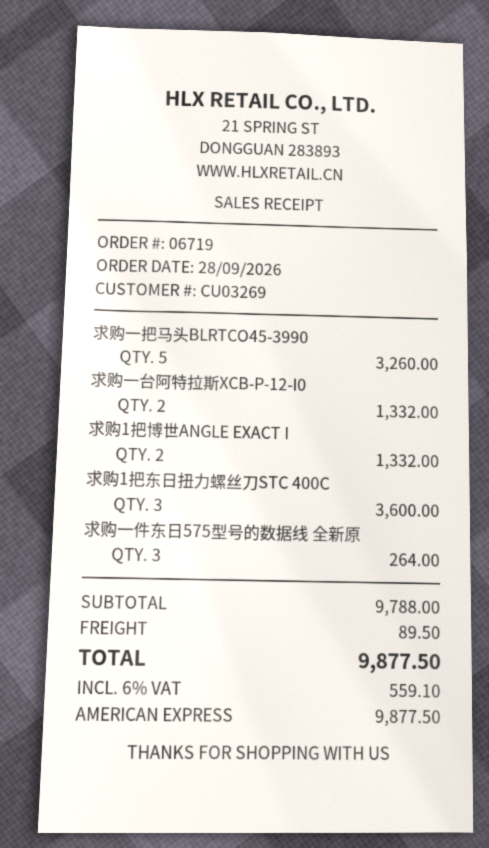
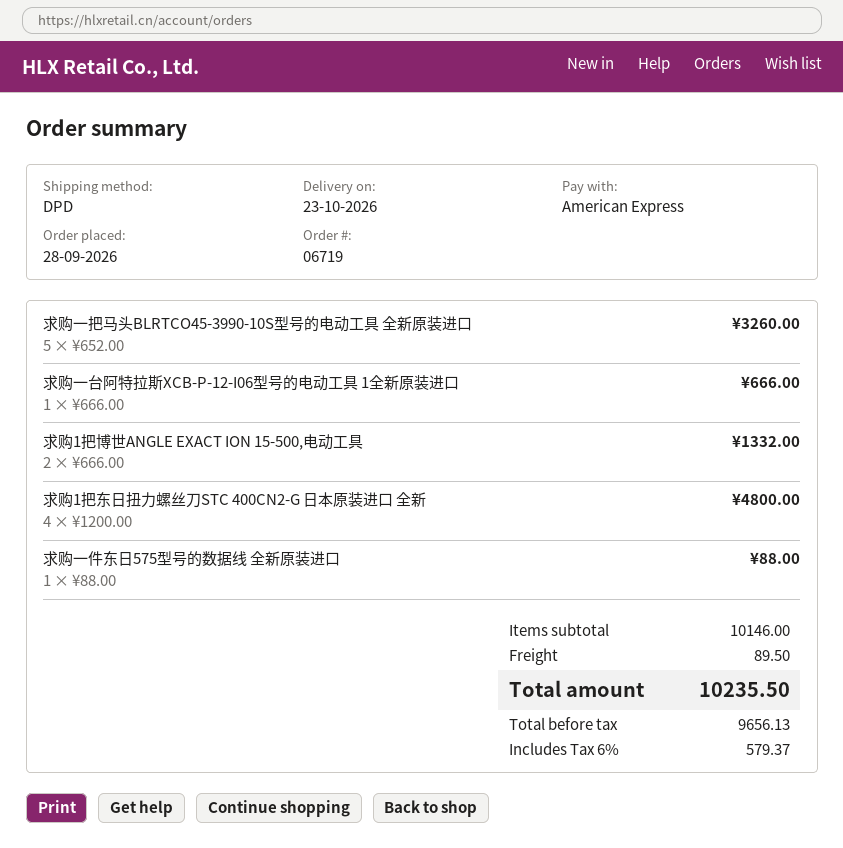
求购一台阿特拉斯XCB-P-12-I0: 2 for 1332.00 -> 1 for 666.00
求购1把东日扭力螺丝刀STC 400C: 3 for 3600.00 -> 4 for 4800.00
求购一件东日575型号的数据线 全新原: 3 for 264.00 -> 1 for 88.00
subtotal: 9788.00 -> 10146.00
tax: 6% = 559.10 -> 6% = 579.37
total: 9877.50 -> 10235.50

